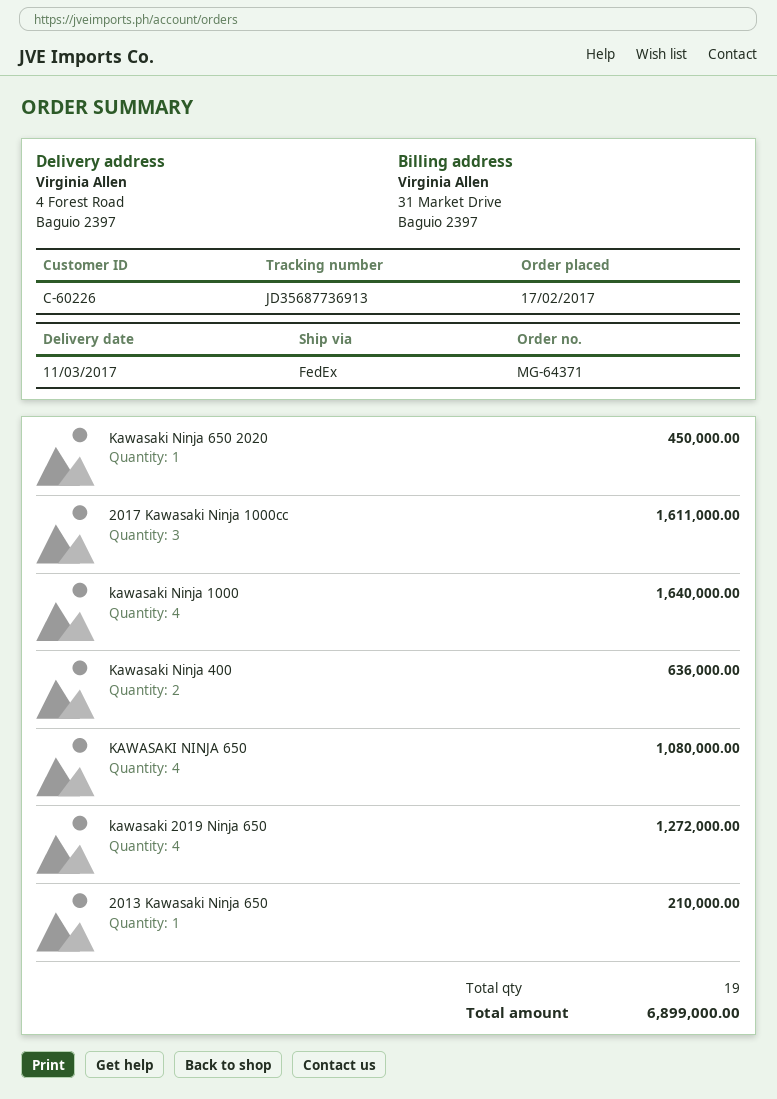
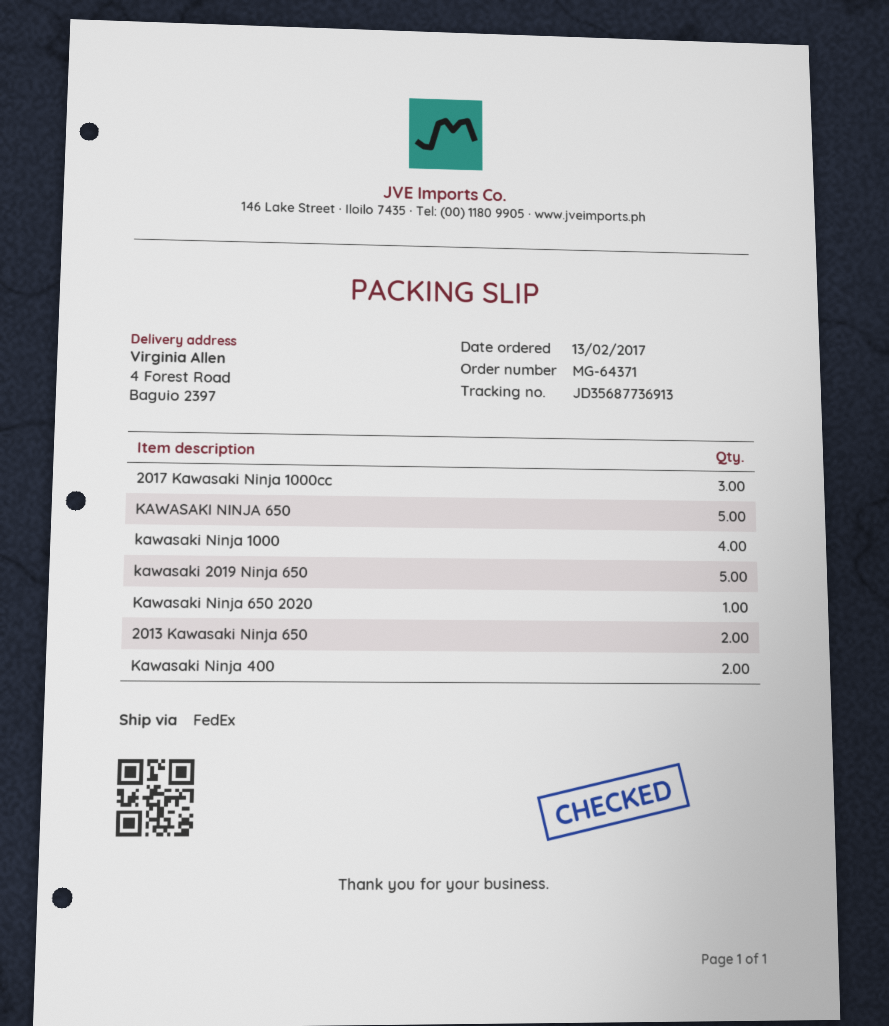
order date: 2017-02-17 -> 2017-02-13
KAWASAKI NINJA 650: 4 -> 5
kawasaki 2019 Ninja 650: 4 -> 5
2013 Kawasaki Ninja 650: 1 -> 2

